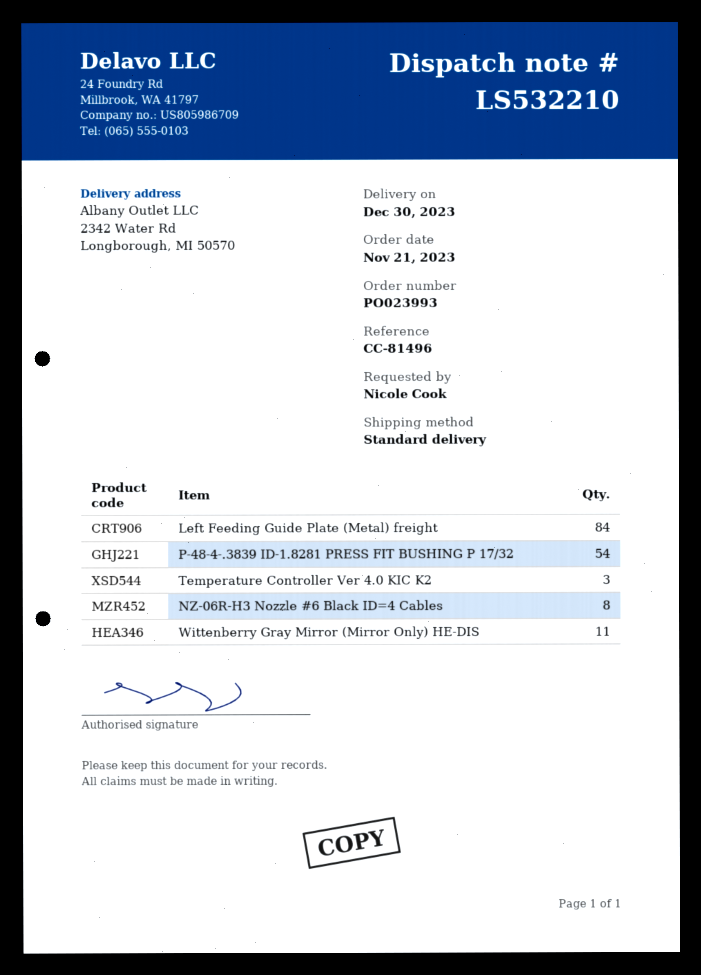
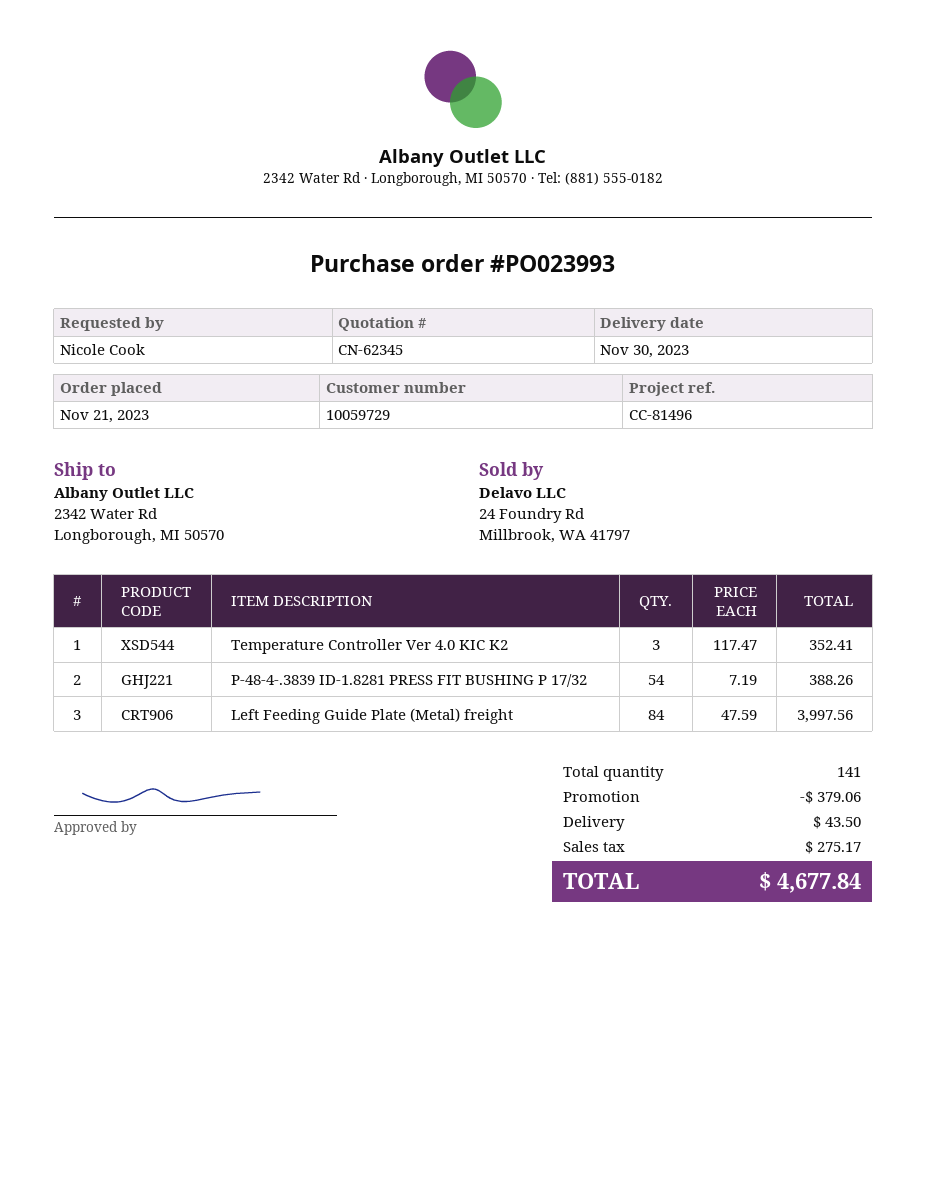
delivery date: 2023-12-30 -> 2023-11-30
NZ-06R-H3 Nozzle #6 Black ID=4 Cables: 8 -> none
Wittenberry Gray Mirror (Mirror Only) HE-DIS: 11 -> none

